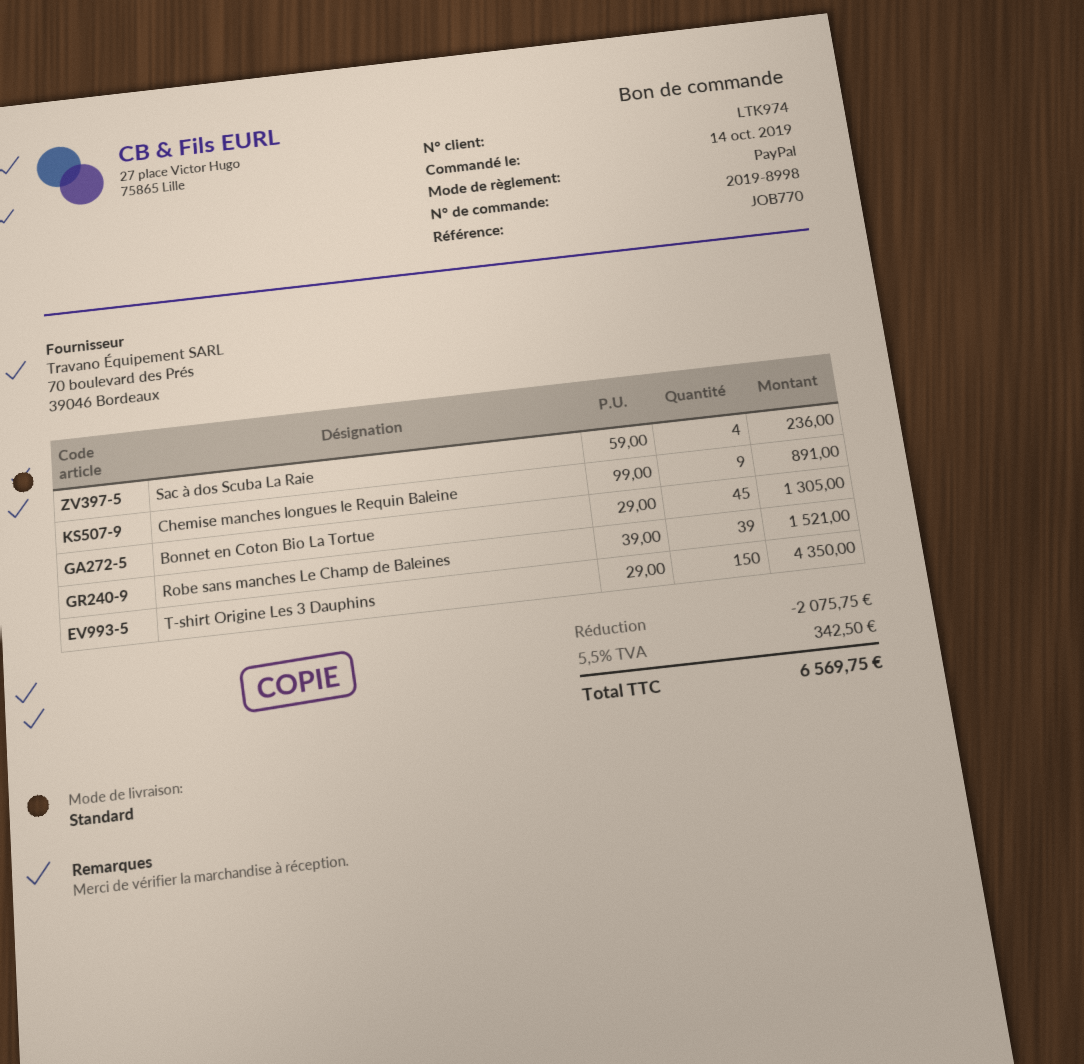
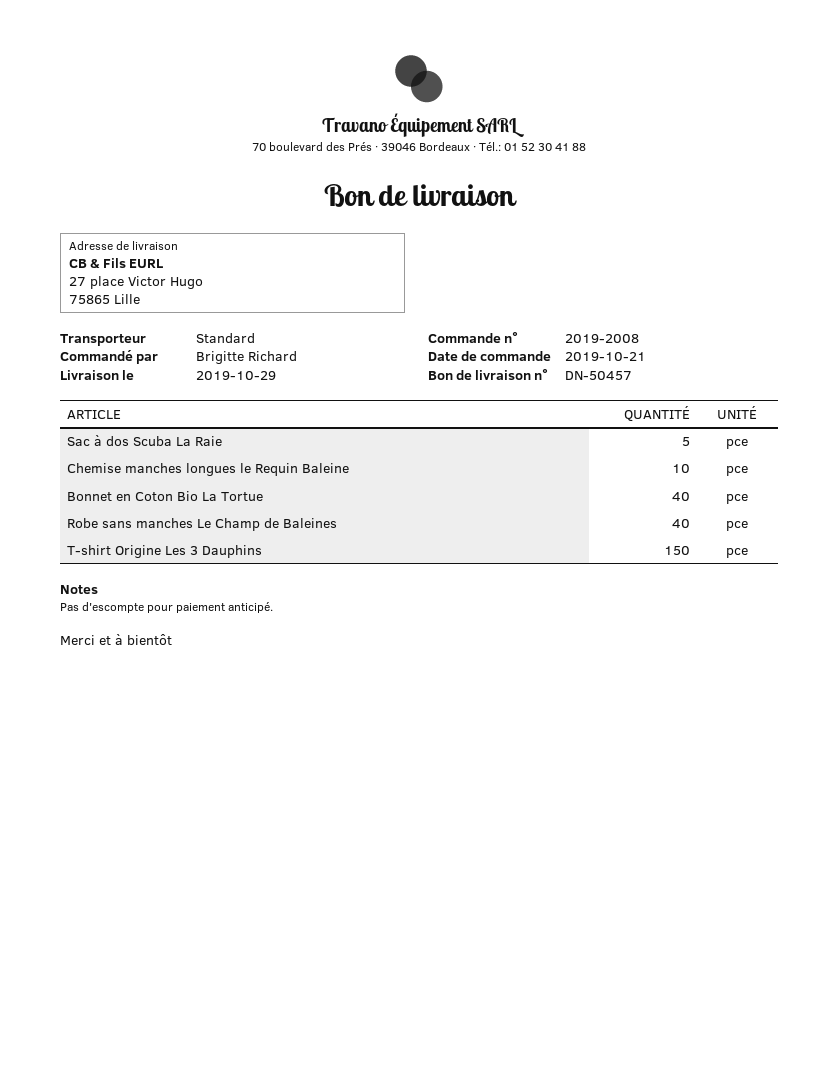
order number: 2019-8998 -> 2019-2008
order date: 2019-10-14 -> 2019-10-21
Sac à dos Scuba La Raie: 4 -> 5
Chemise manches longues le Requin Baleine: 9 -> 10
Bonnet en Coton Bio La Tortue: 45 -> 40
Robe sans manches Le Champ de Baleines: 39 -> 40

